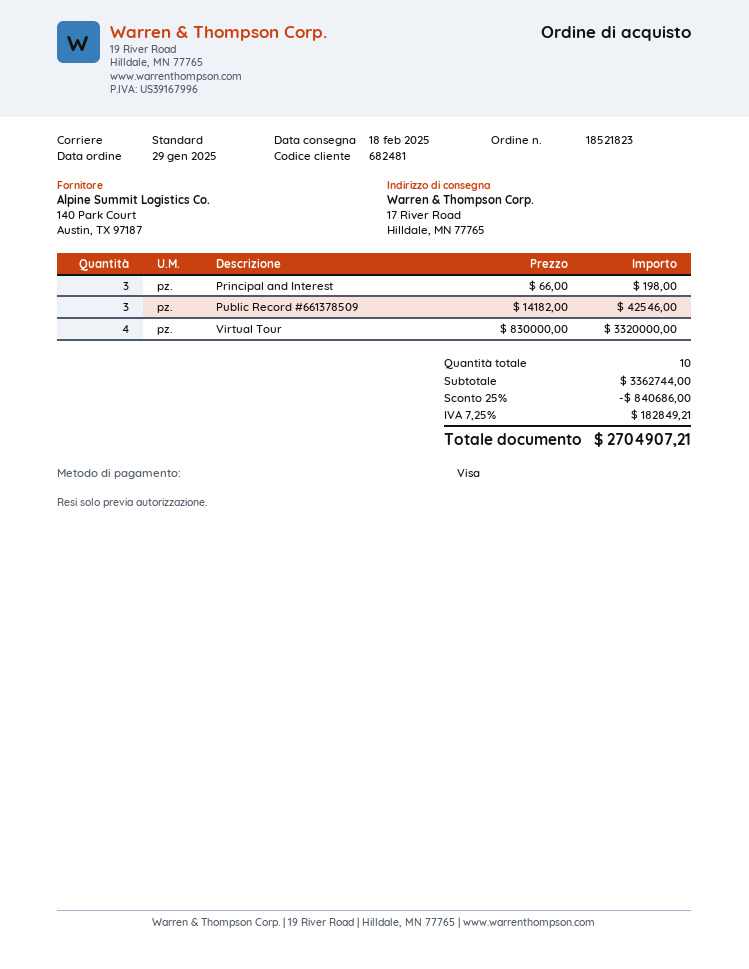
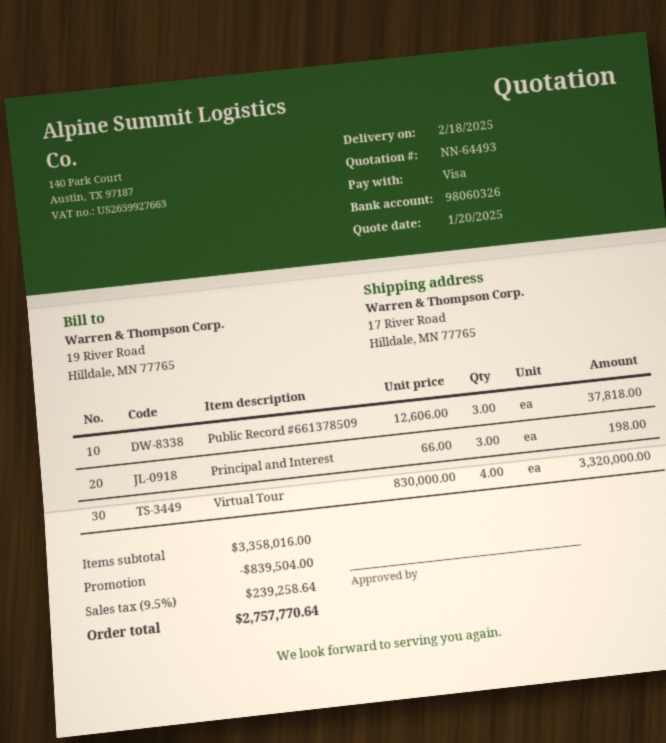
Public Record #661378509: 3 x 14182.00 = 42546.00 -> 3 x 12606.00 = 37818.00
subtotal: 3362744.00 -> 3358016.00
discount: 840686.00 -> 839504.00
tax: 7.25% = 182849.21 -> 9.5% = 239258.64
total: 2704907.21 -> 2757770.64

